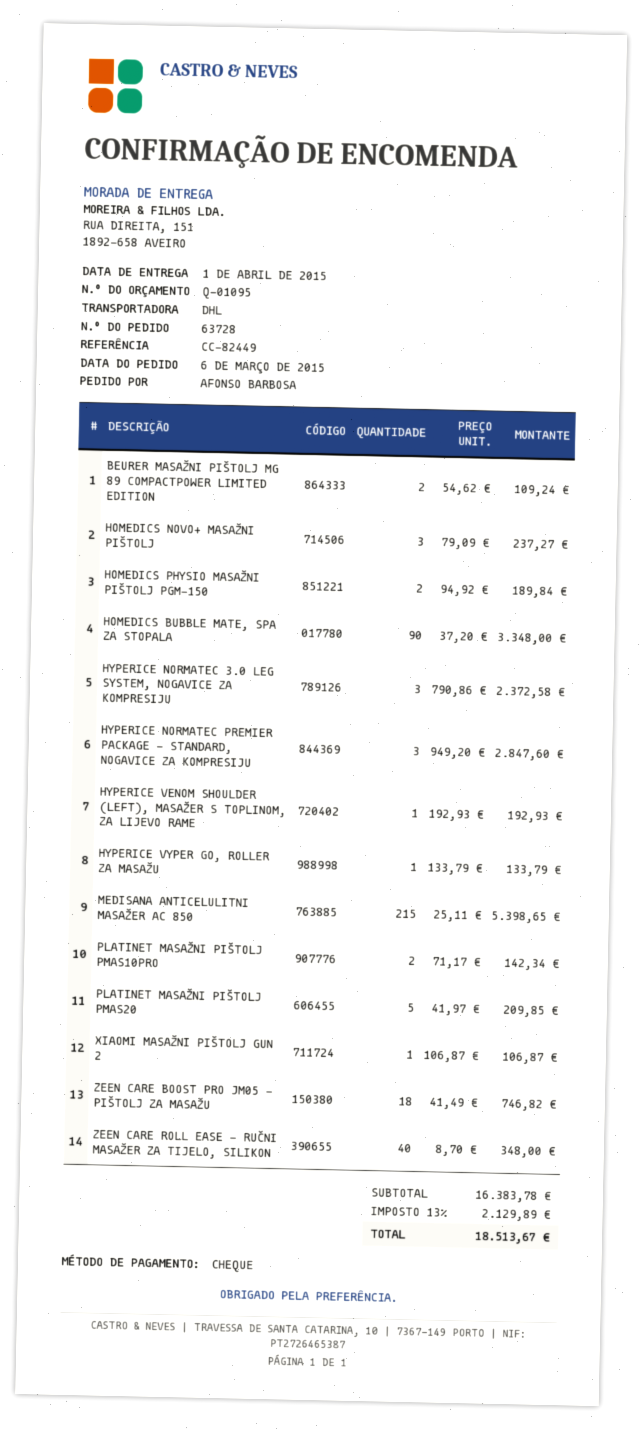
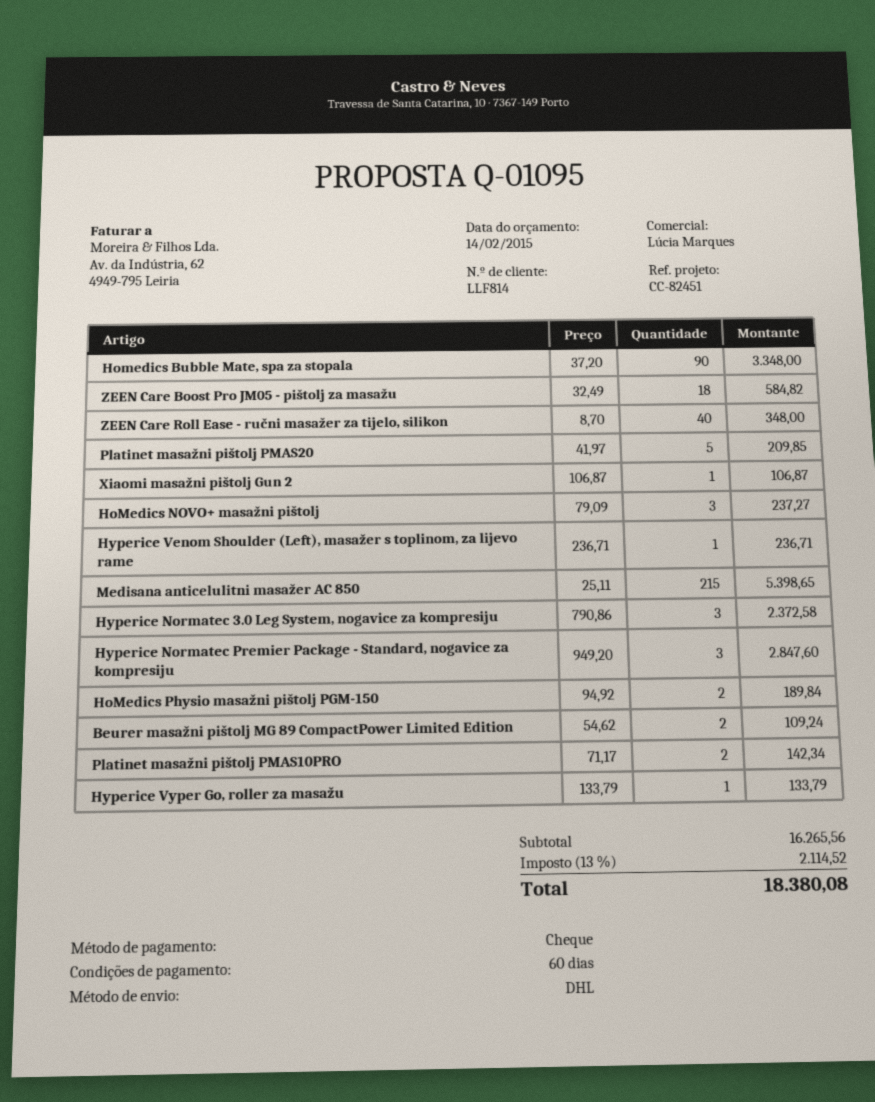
reference: CC-82449 -> CC-82451
HYPERICE VENOM SHOULDER (LEFT), MASAŽER S TOPLINOM, ZA LIJEVO RAME: 1 x 192.93 = 192.93 -> 1 x 236.71 = 236.71
ZEEN CARE BOOST PRO JM05 - PIŠTOLJ ZA MASAŽU: 18 x 41.49 = 746.82 -> 18 x 32.49 = 584.82
subtotal: 16383.78 -> 16265.56
tax: 13% = 2129.89 -> 13% = 2114.52
total: 18513.67 -> 18380.08

